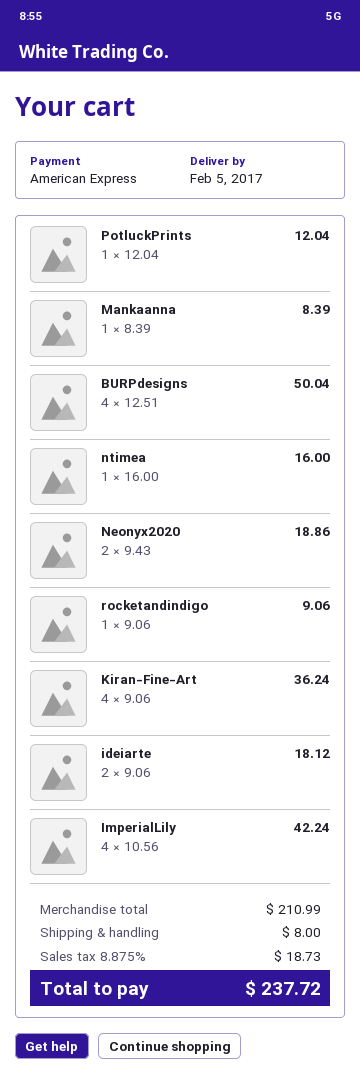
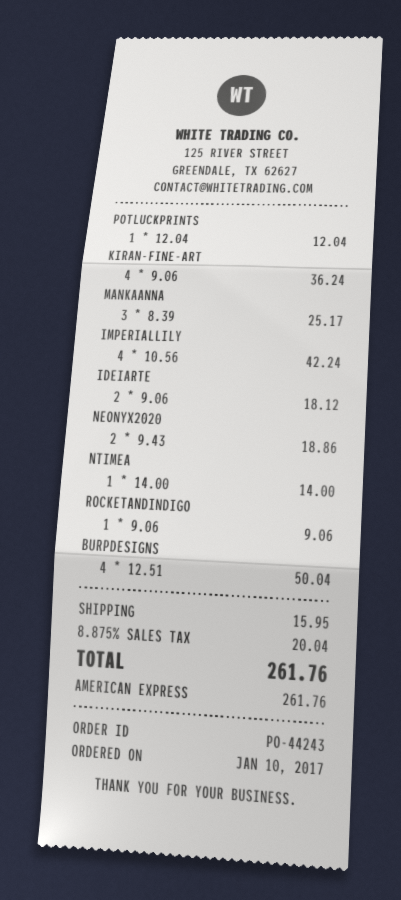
Mankaanna: 1 x 8.39 = 8.39 -> 3 x 8.39 = 25.17
ntimea: 1 x 16.00 = 16.00 -> 1 x 14.00 = 14.00
shipping: 8.00 -> 15.95
tax: 8.875% = 18.73 -> 8.875% = 20.04
total: 237.72 -> 261.76

